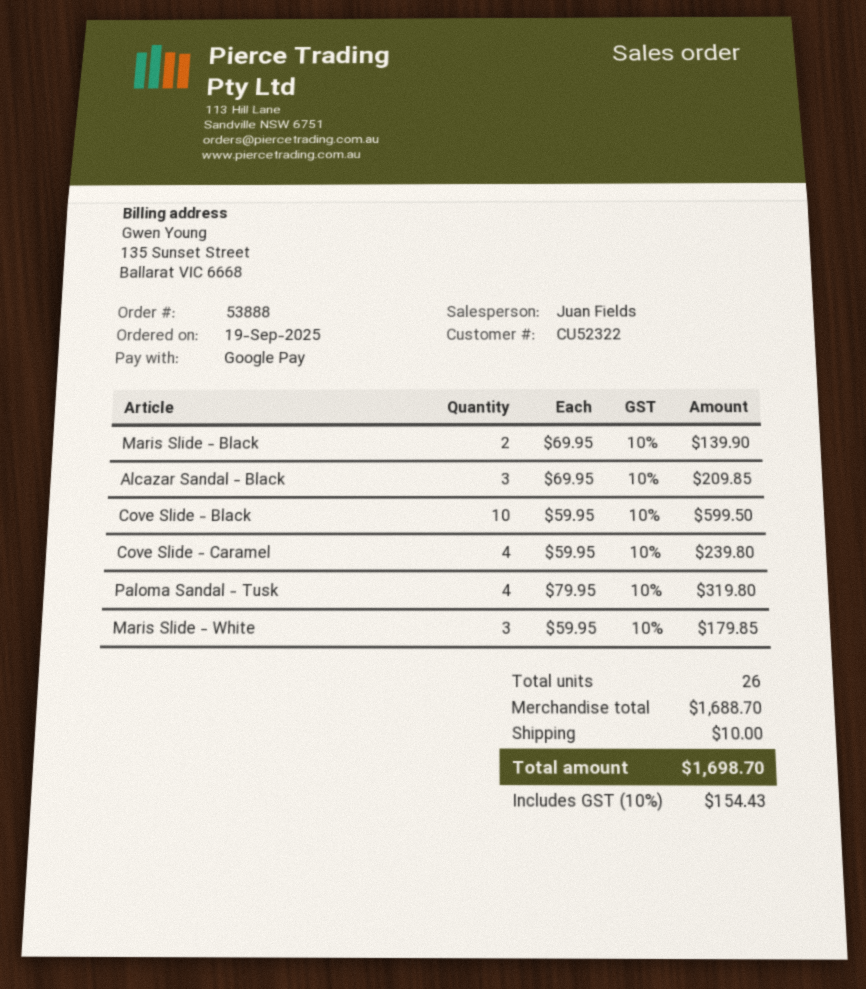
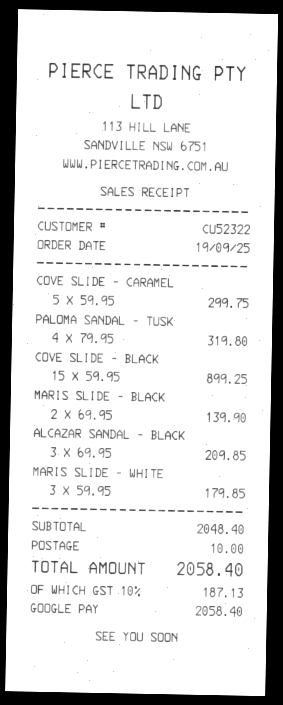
Cove Slide - Black: 10 x 59.95 = 599.50 -> 15 x 59.95 = 899.25
Cove Slide - Caramel: 4 x 59.95 = 239.80 -> 5 x 59.95 = 299.75
subtotal: 1688.70 -> 2048.40
tax: 10% = 154.43 -> 10% = 187.13
total: 1698.70 -> 2058.40

